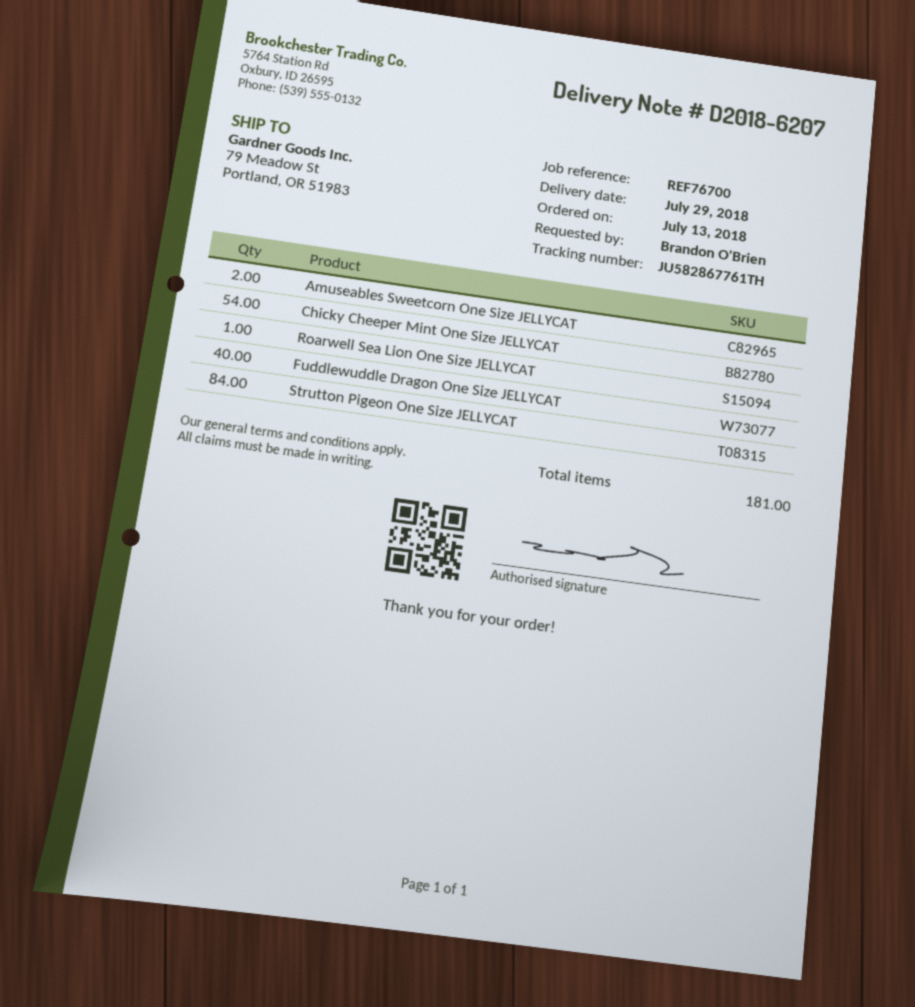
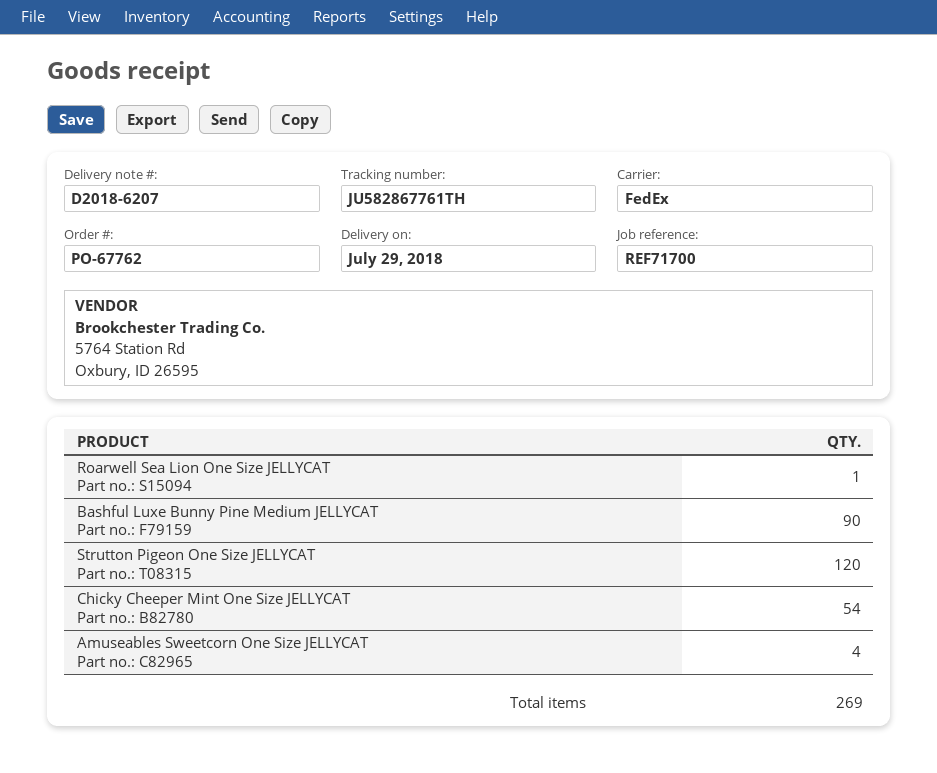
reference: REF76700 -> REF71700
Amuseables Sweetcorn One Size JELLYCAT: 2 -> 4
Fuddlewuddle Dragon One Size JELLYCAT: 40 -> none
Strutton Pigeon One Size JELLYCAT: 84 -> 120
Bashful Luxe Bunny Pine Medium JELLYCAT: none -> 90
total quantity: 181 -> 269

